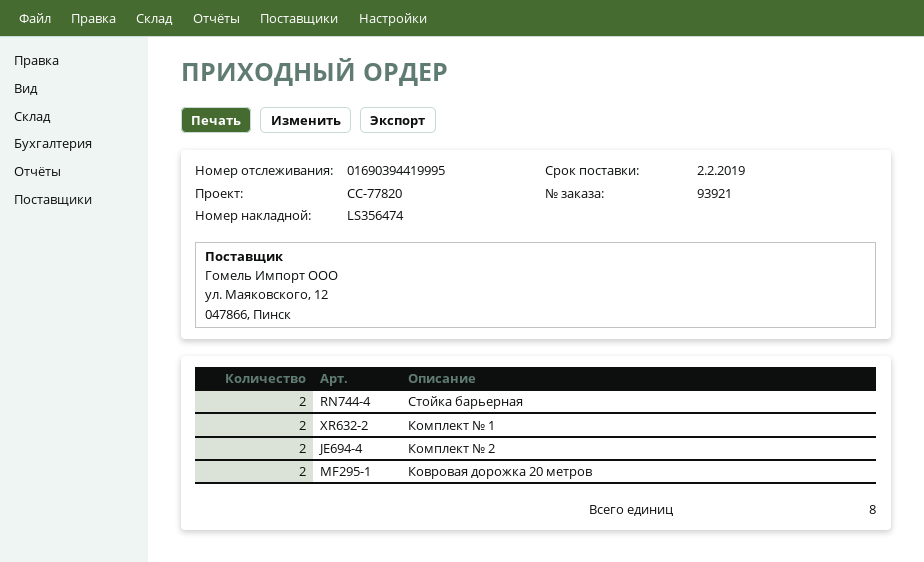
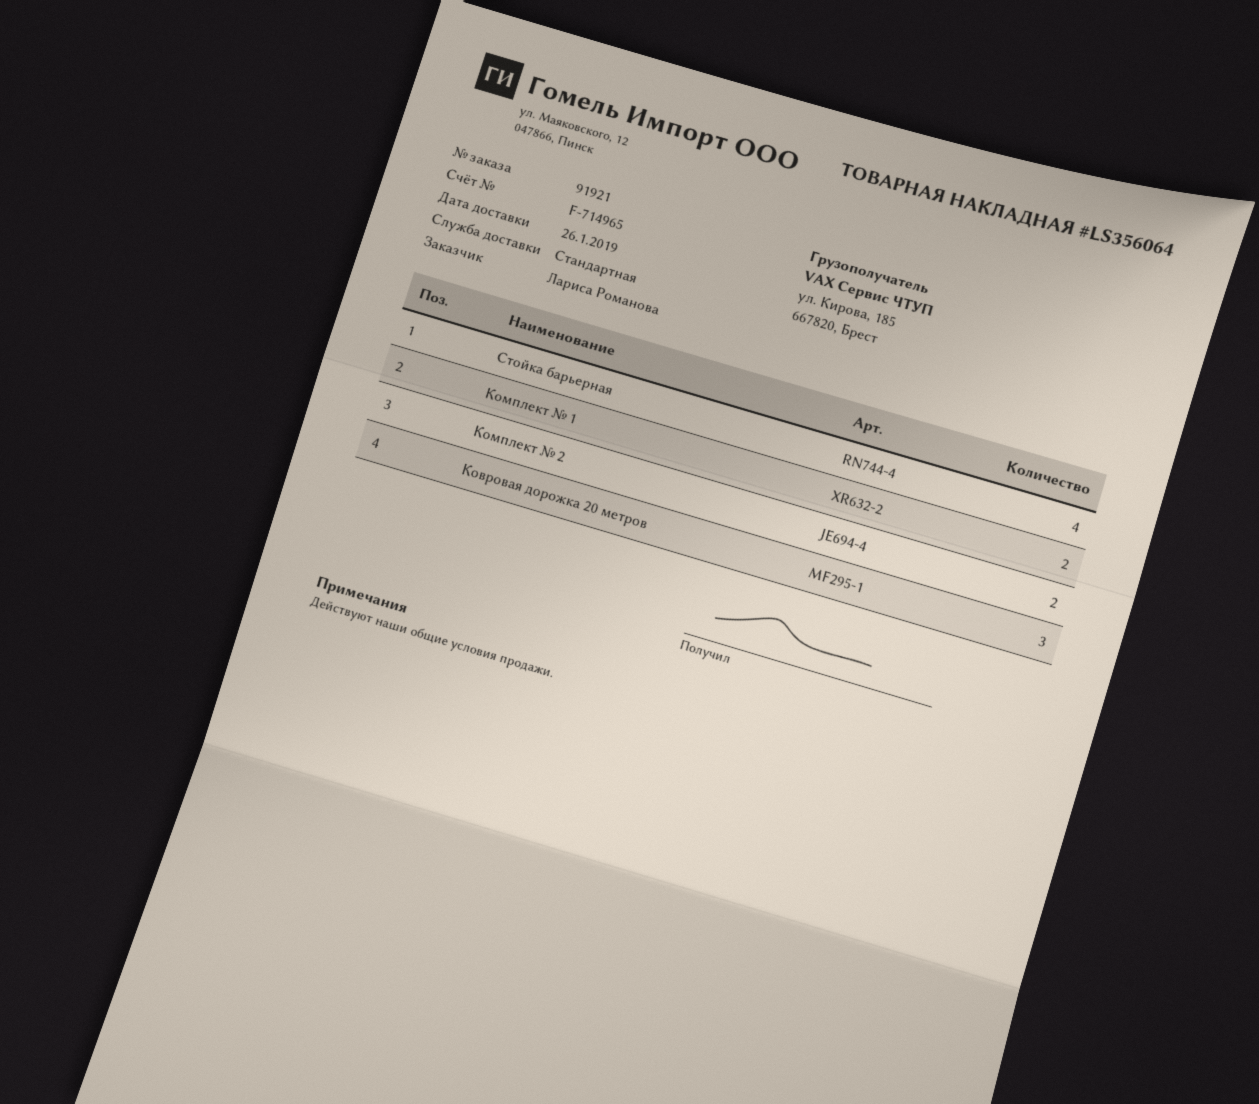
order number: 93921 -> 91921
delivery note number: LS356474 -> LS356064
delivery date: 2019-02-02 -> 2019-01-26
Стойка барьерная: 2 -> 4
Ковровая дорожка 20 метров: 2 -> 3

